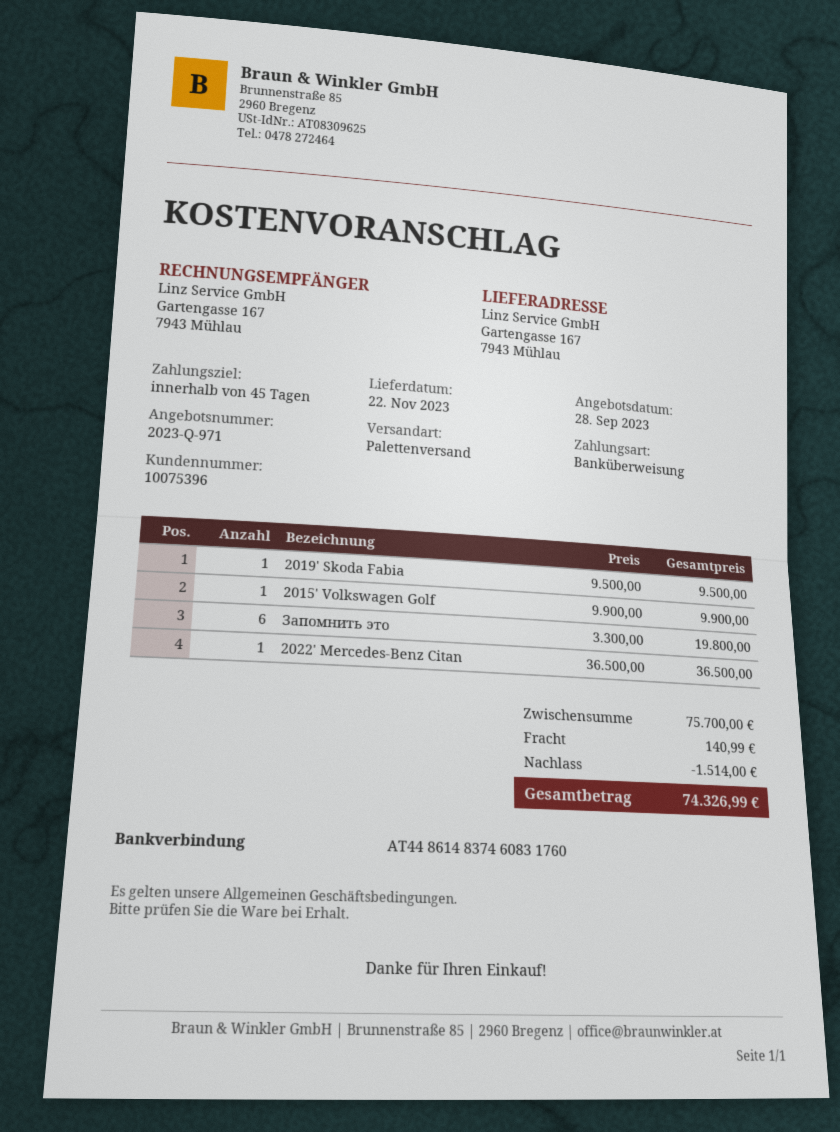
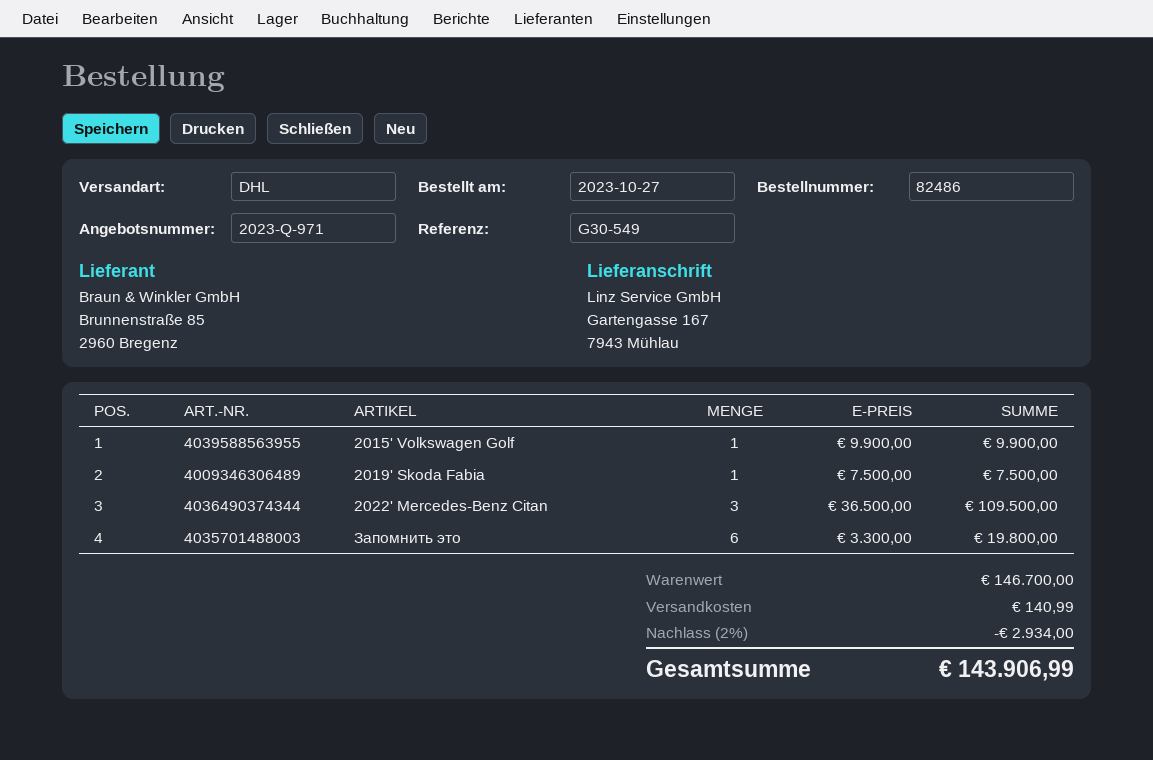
shipping method: pallet freight -> DHL
2019' Skoda Fabia: 1 x 9500.00 = 9500.00 -> 1 x 7500.00 = 7500.00
2022' Mercedes-Benz Citan: 1 x 36500.00 = 36500.00 -> 3 x 36500.00 = 109500.00
subtotal: 75700.00 -> 146700.00
discount: 1514.00 -> 2934.00
total: 74326.99 -> 143906.99

